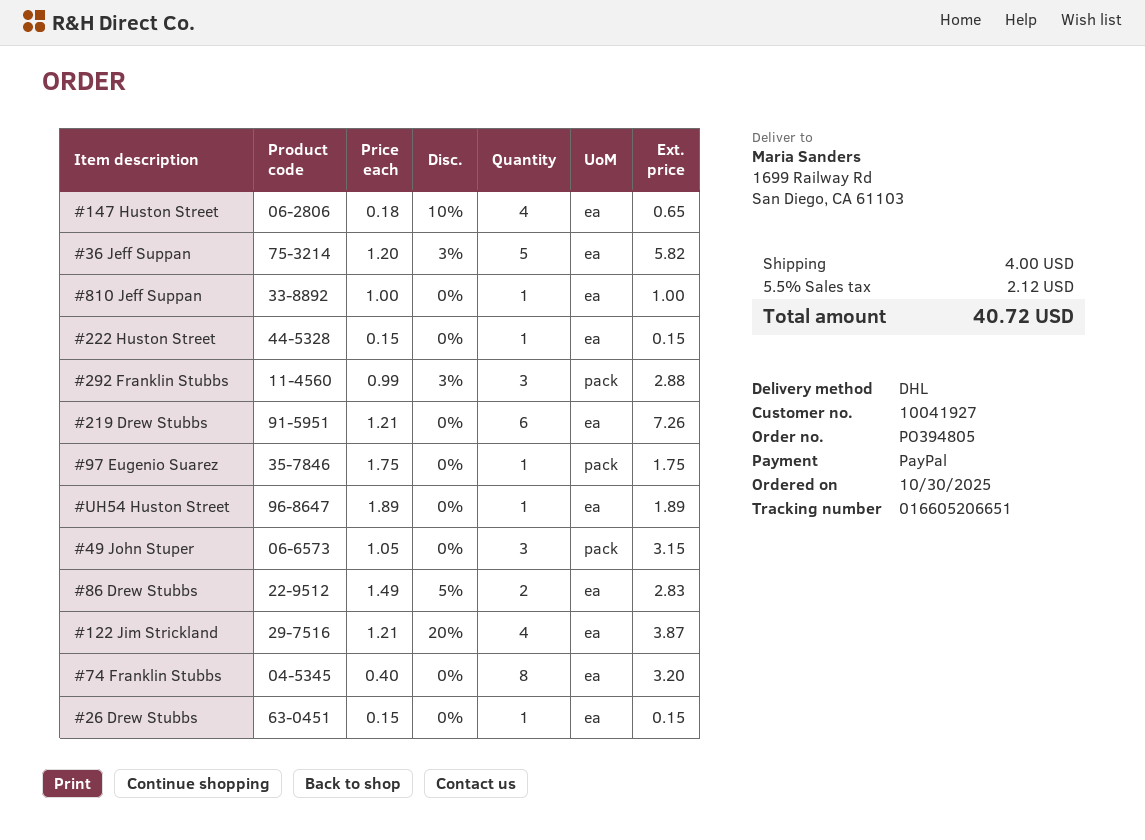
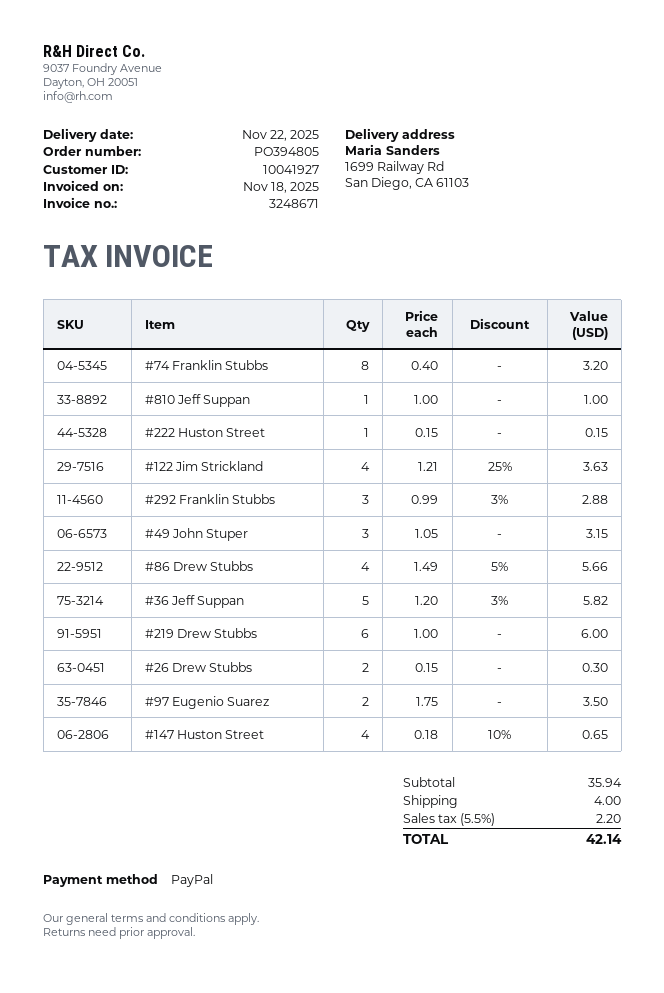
#219 Drew Stubbs: 6 x 1.21 = 7.26 -> 6 x 1.00 = 6.00
#97 Eugenio Suarez: 1 x 1.75 = 1.75 -> 2 x 1.75 = 3.50
#UH54 Huston Street: 1 x 1.89 = 1.89 -> none
#86 Drew Stubbs: 2 x 1.49 - 5% = 2.83 -> 4 x 1.49 - 5% = 5.66
#122 Jim Strickland: 4 x 1.21 - 20% = 3.87 -> 4 x 1.21 - 25% = 3.63
#26 Drew Stubbs: 1 x 0.15 = 0.15 -> 2 x 0.15 = 0.30
tax: 5.5% = 2.12 -> 5.5% = 2.20
total: 40.72 -> 42.14

